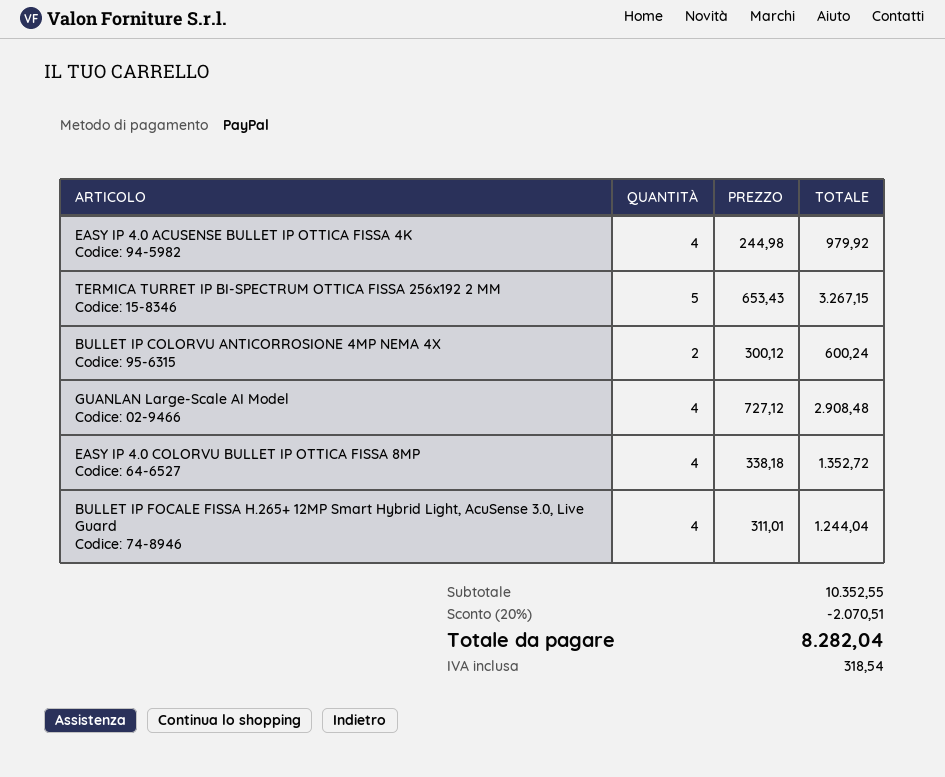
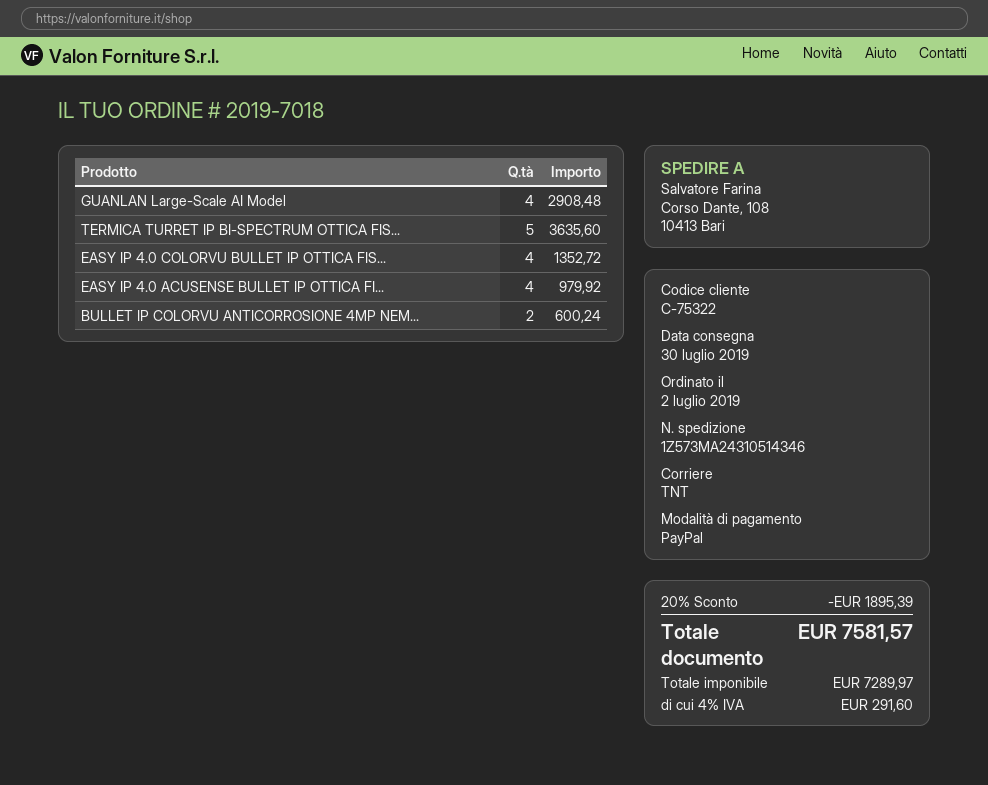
TERMICA TURRET IP BI-SPECTRUM OTTICA FISSA 256x192 2 MM: 5 for 3267.15 -> 5 for 3635.60
BULLET IP FOCALE FISSA H.265+ 12MP Smart Hybrid Light, AcuSense 3.0, Live Guard: 4 for 1244.04 -> none
discount: 20% = 2070.51 -> 20% = 1895.39
tax: 318.54 -> 291.60
total: 8282.04 -> 7581.57

